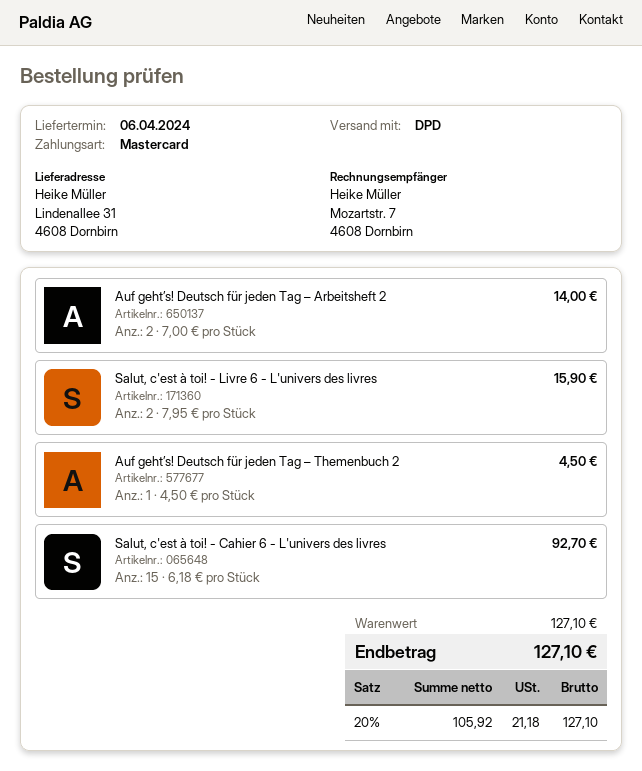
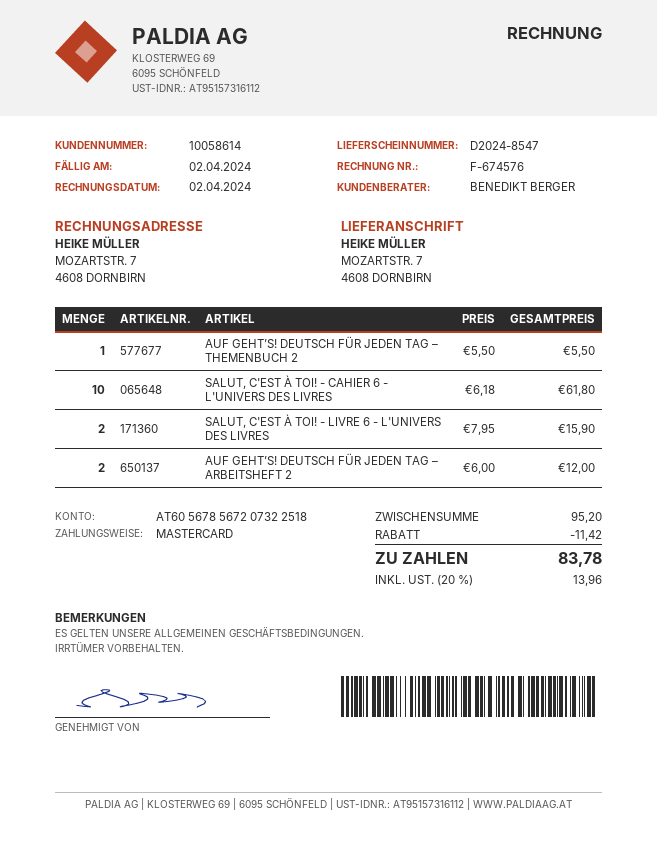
ship to: Lindenallee 31, 4608 Dornbirn -> MOZARTSTR. 7, 4608 DORNBIRN
Auf geht’s! Deutsch für jeden Tag – Arbeitsheft 2: 2 x 7.00 = 14.00 -> 2 x 6.00 = 12.00
Auf geht’s! Deutsch für jeden Tag – Themenbuch 2: 1 x 4.50 = 4.50 -> 1 x 5.50 = 5.50
Salut, c'est à toi! - Cahier 6 - L'univers des livres: 15 x 6.18 = 92.70 -> 10 x 6.18 = 61.80
subtotal: 127.10 -> 95.20
discount: none -> 11.42
tax: 20% = 21.18 -> 20% = 13.96
total: 127.10 -> 83.78

